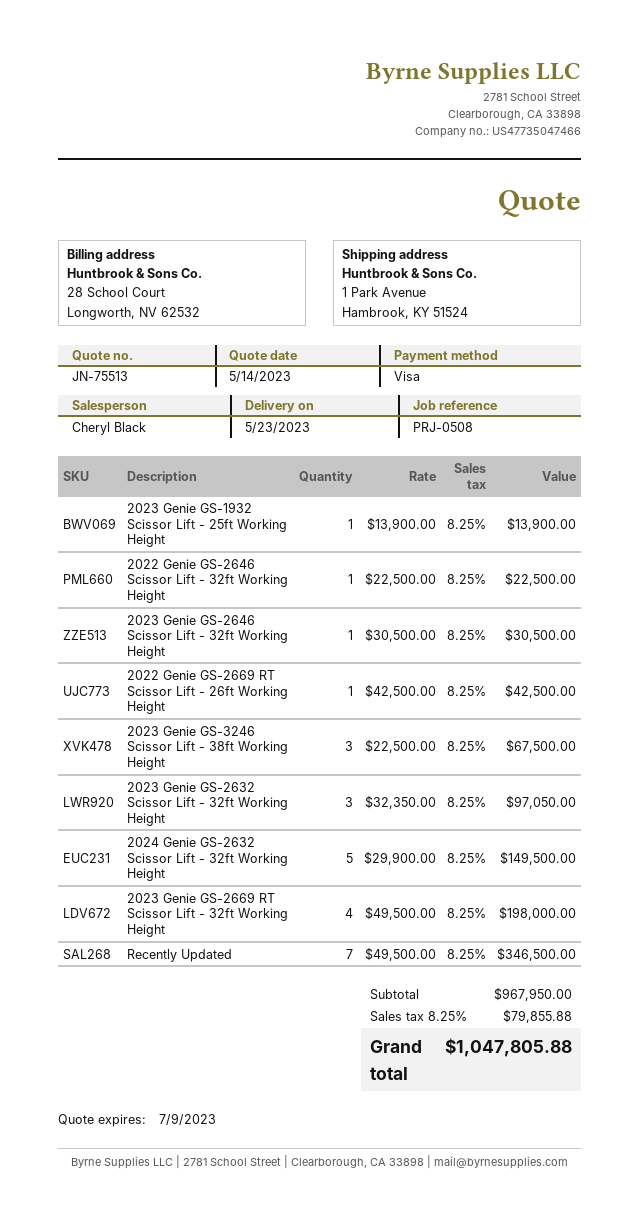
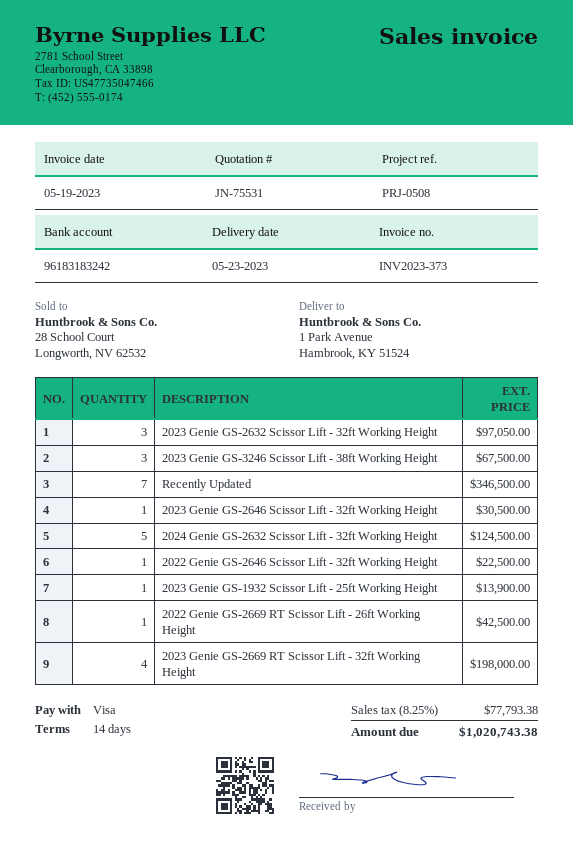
quote number: JN-75513 -> JN-75531
2024 Genie GS-2632 Scissor Lift - 32ft Working Height: 5 for 149500.00 -> 5 for 124500.00
tax: 8.25% = 79855.88 -> 8.25% = 77793.38
total: 1047805.88 -> 1020743.38

